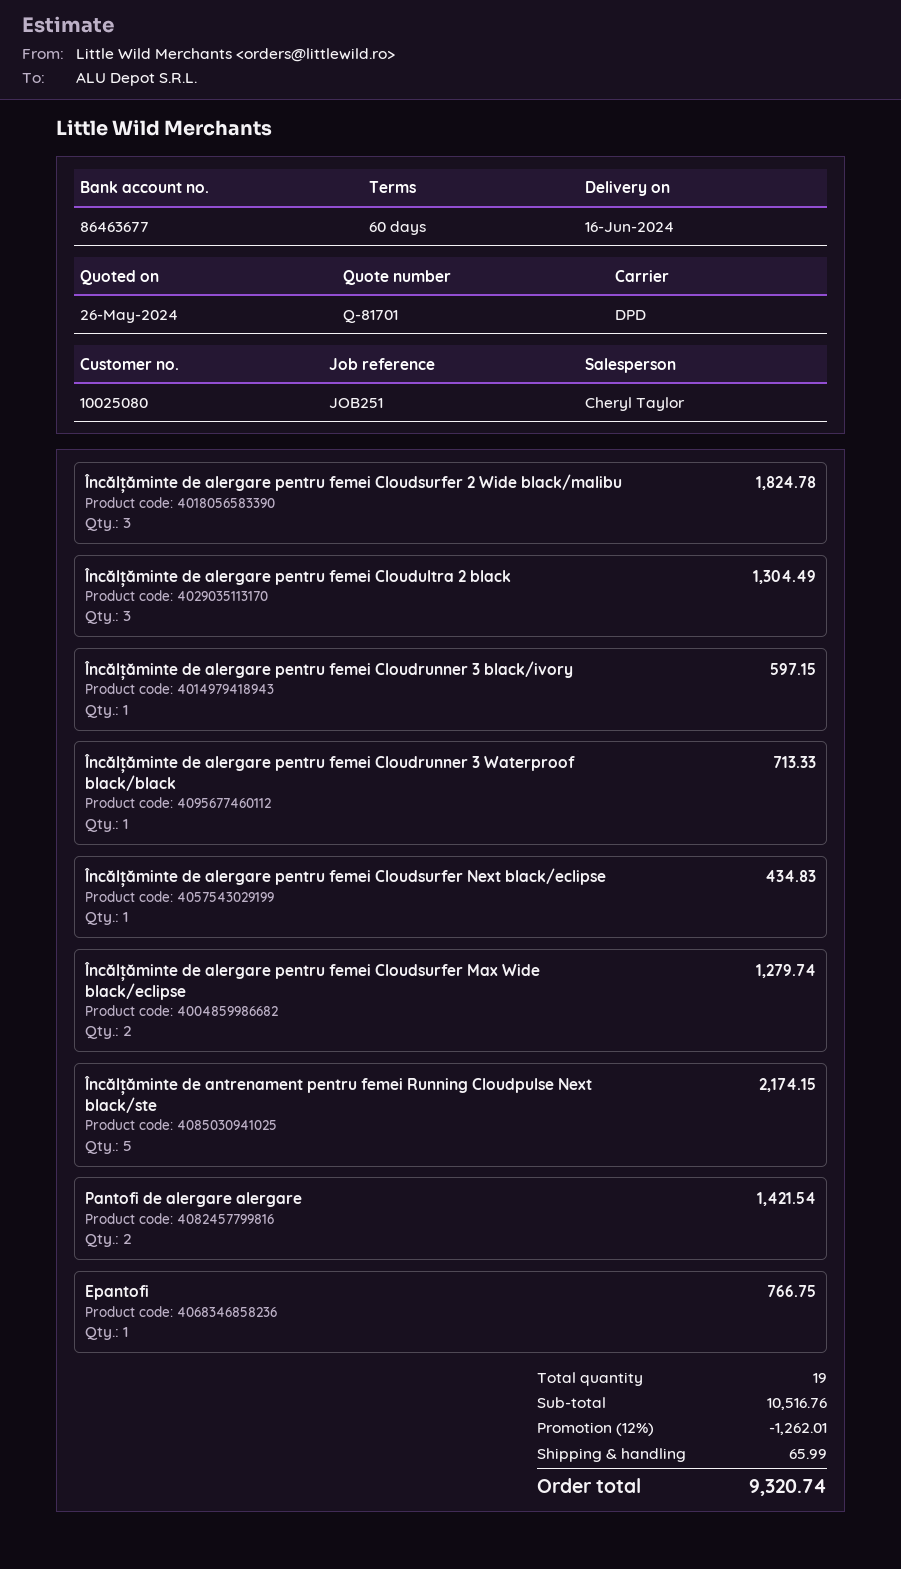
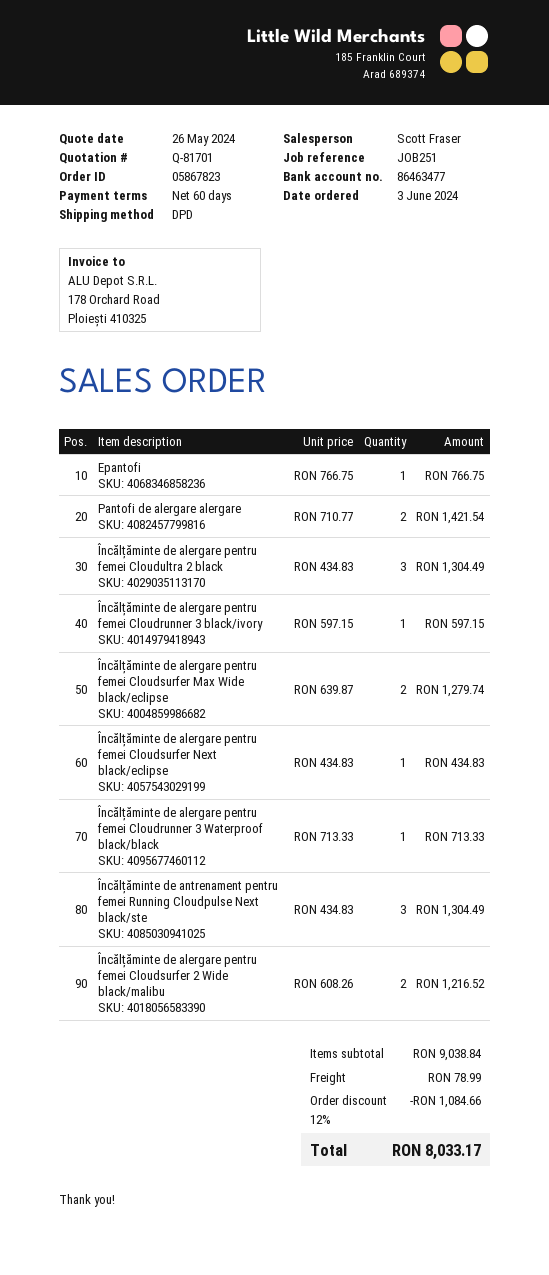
sales rep: Cheryl Taylor -> Scott Fraser
bank account: 86463677 -> 86463477
Încălțăminte de alergare pentru femei Cloudsurfer 2 Wide black/malibu: 3 for 1824.78 -> 2 for 1216.52
Încălțăminte de antrenament pentru femei Running Cloudpulse Next black/ste: 5 for 2174.15 -> 3 for 1304.49
subtotal: 10516.76 -> 9038.84
discount: 12% = 1262.01 -> 12% = 1084.66
shipping: 65.99 -> 78.99
total: 9320.74 -> 8033.17

